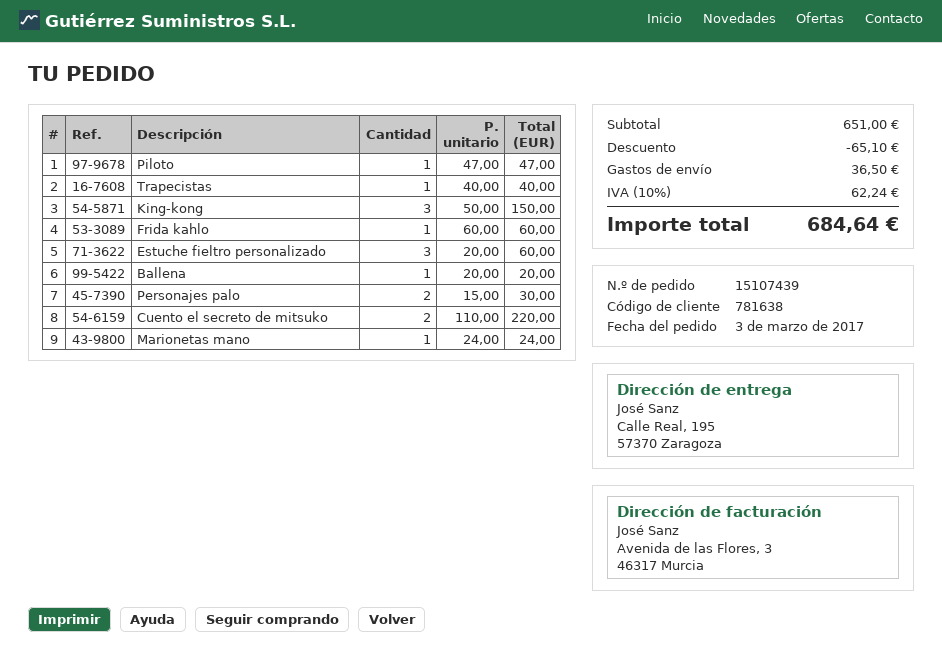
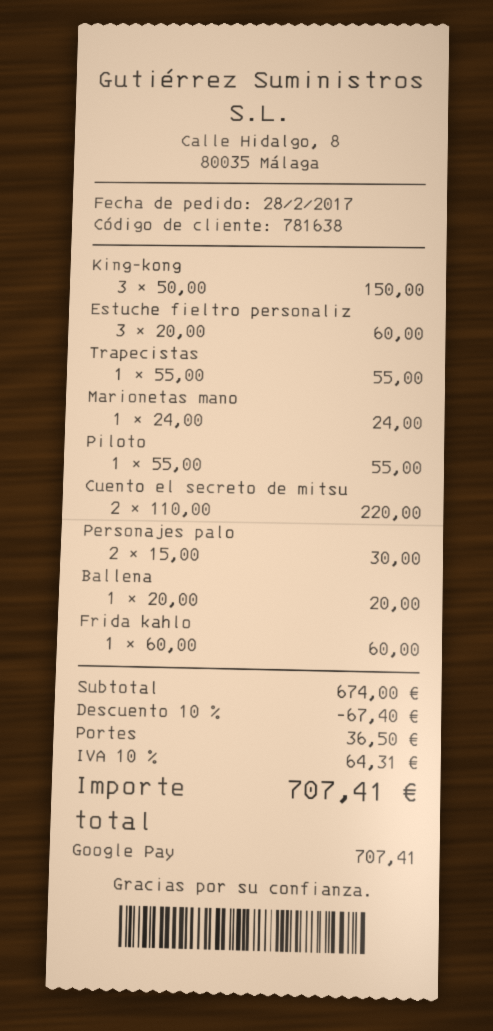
order date: 2017-03-03 -> 2017-02-28
Piloto: 1 x 47.00 = 47.00 -> 1 x 55.00 = 55.00
Trapecistas: 1 x 40.00 = 40.00 -> 1 x 55.00 = 55.00
subtotal: 651.00 -> 674.00
discount: 65.10 -> 67.40
tax: 10% = 62.24 -> 10% = 64.31
total: 684.64 -> 707.41

